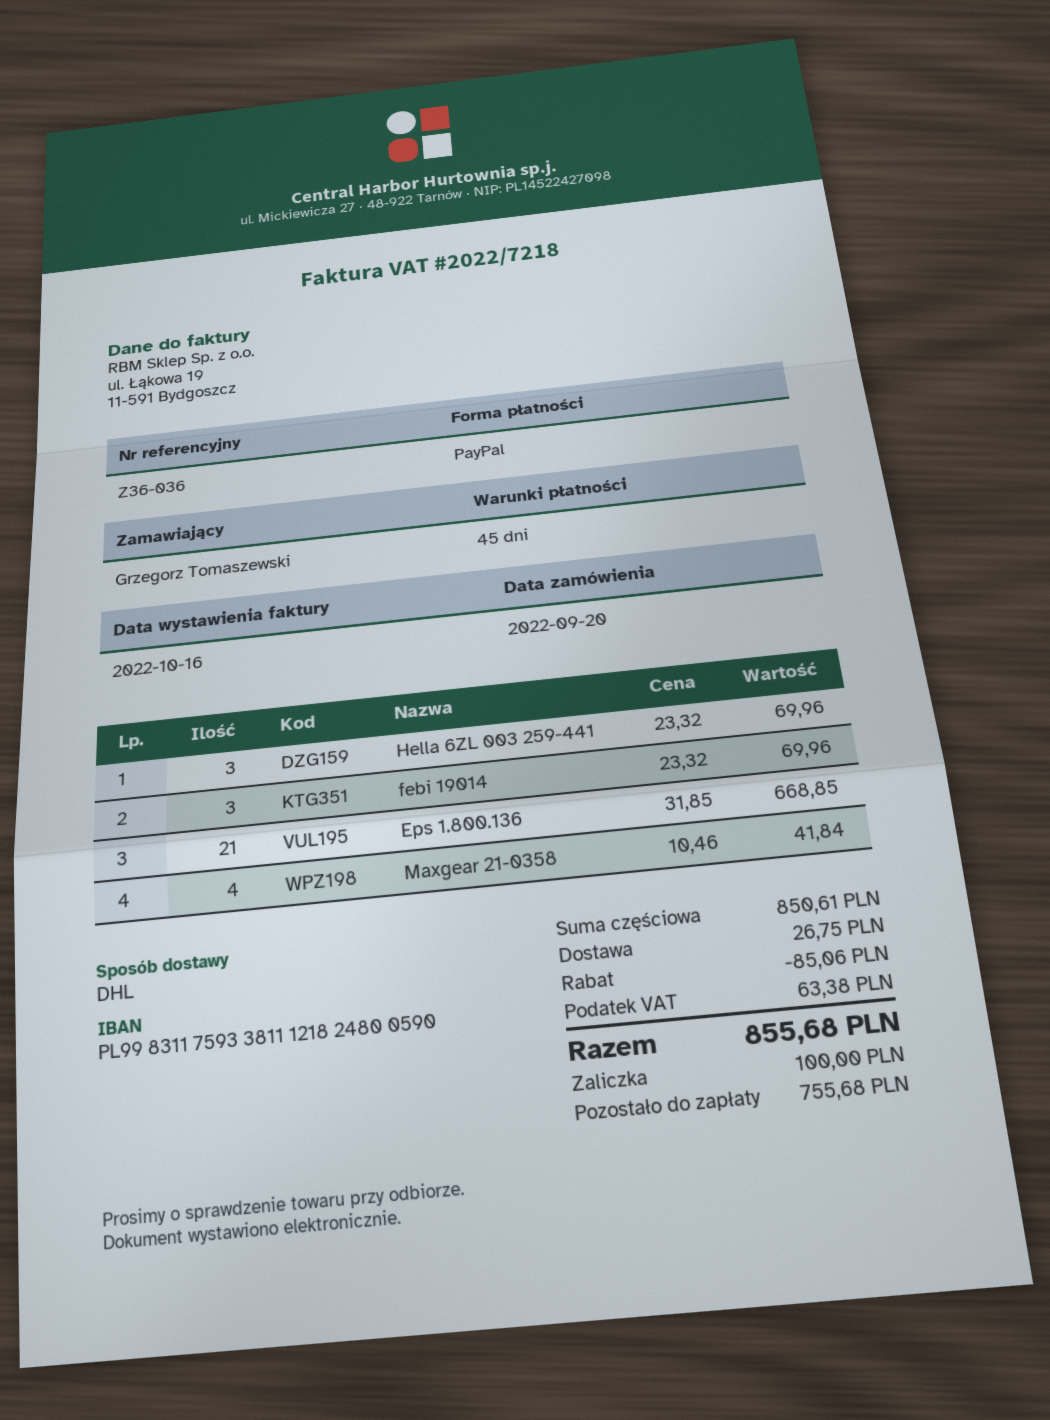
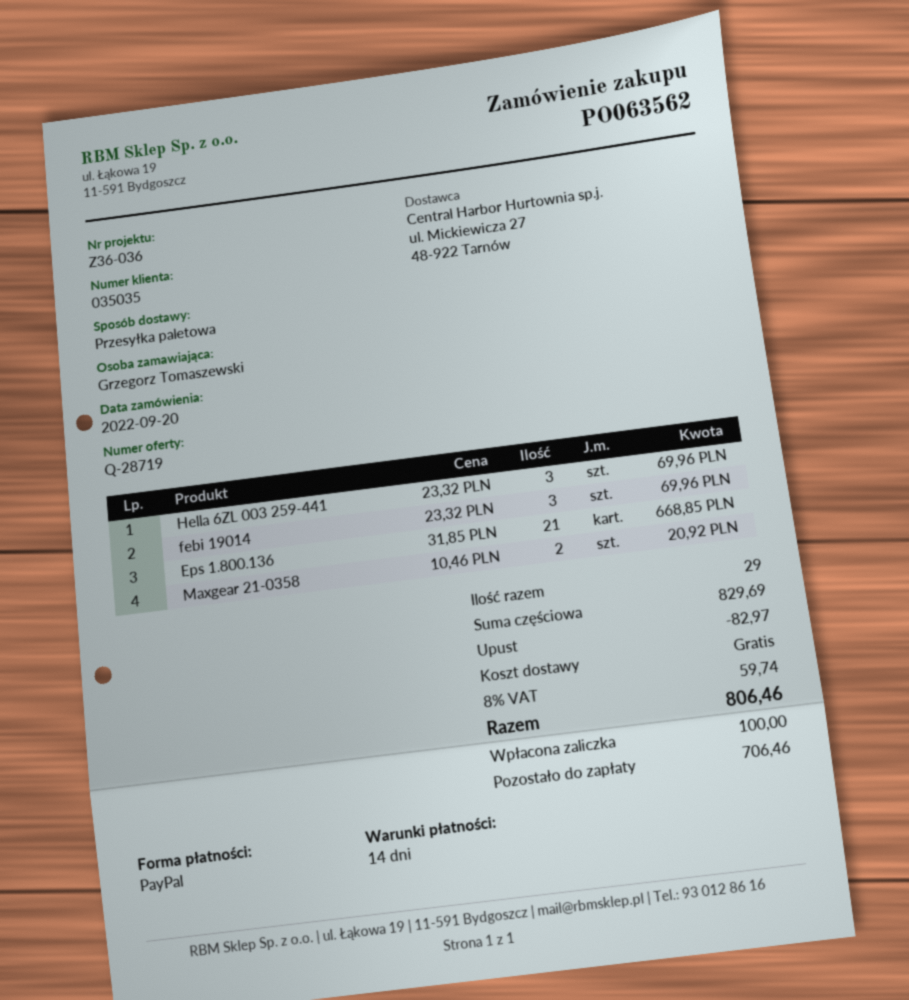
payment terms: 45 days -> 14 days
shipping method: DHL -> pallet freight
Maxgear 21-0358: 4 x 10.46 = 41.84 -> 2 x 10.46 = 20.92
subtotal: 850.61 -> 829.69
discount: 85.06 -> 82.97
shipping: 26.75 -> 0.00
tax: 63.38 -> 59.74
total: 855.68 -> 806.46
balance: 755.68 -> 706.46

